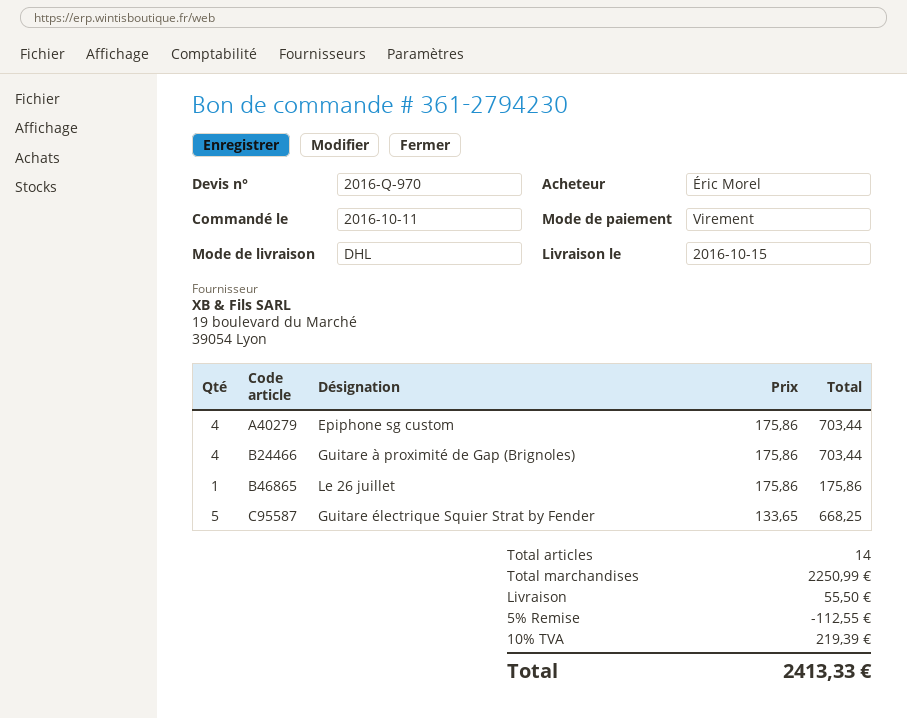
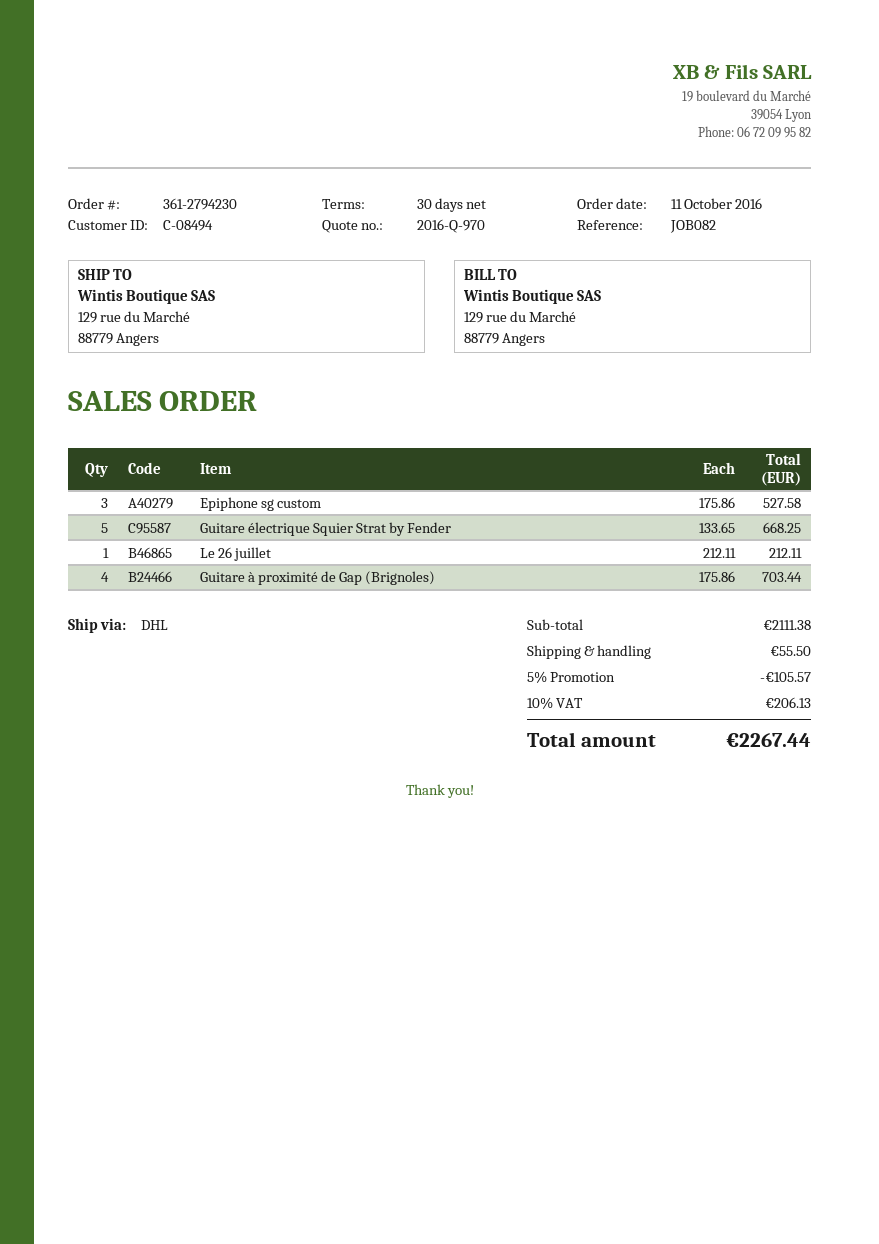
Epiphone sg custom: 4 x 175.86 = 703.44 -> 3 x 175.86 = 527.58
Le 26 juillet: 1 x 175.86 = 175.86 -> 1 x 212.11 = 212.11
subtotal: 2250.99 -> 2111.38
discount: 5% = 112.55 -> 5% = 105.57
tax: 10% = 219.39 -> 10% = 206.13
total: 2413.33 -> 2267.44

